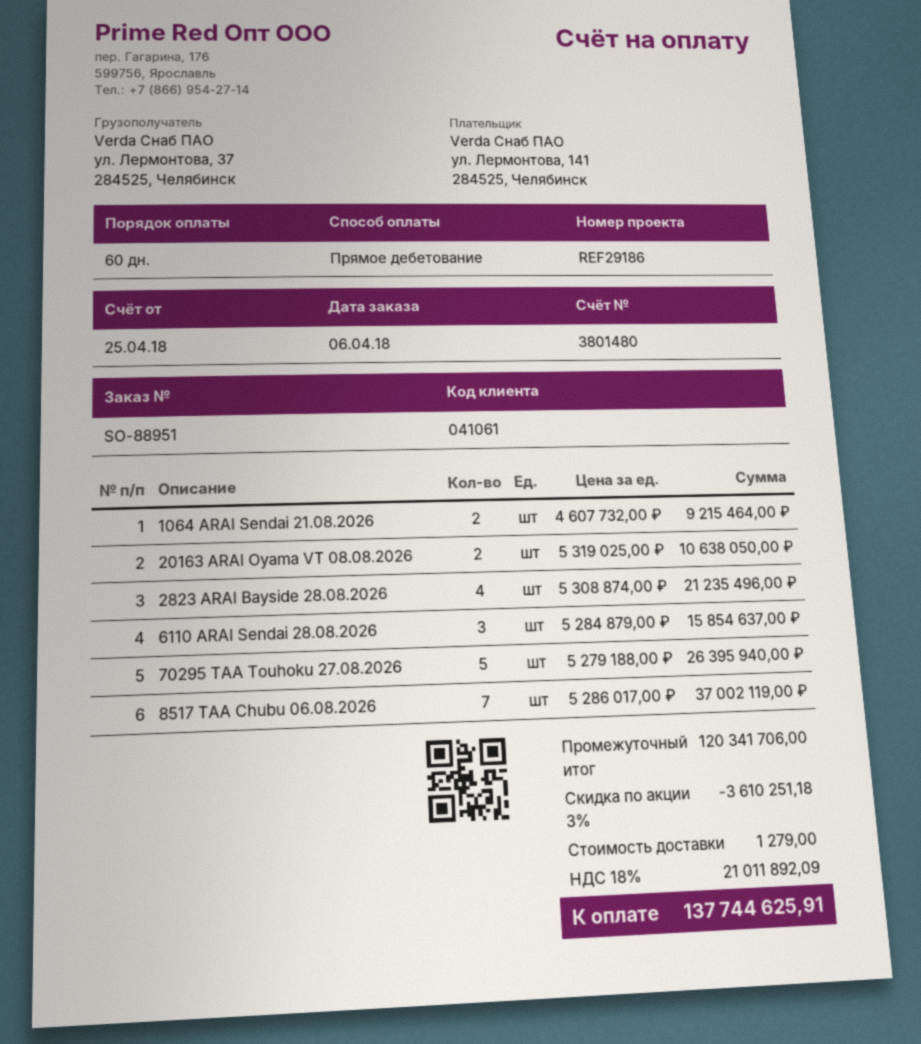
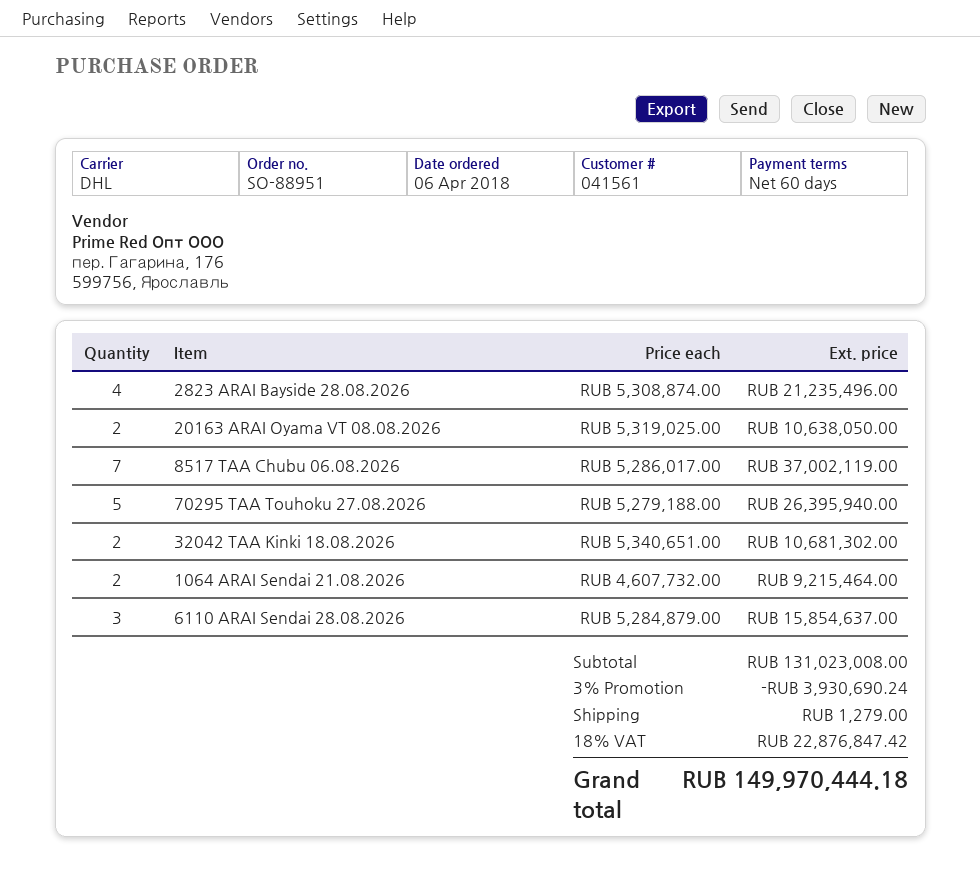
customer number: 041061 -> 041561
32042 TAA Kinki 18.08.2026: none -> 2 x 5340651.00 = 10681302.00
subtotal: 120341706.00 -> 131023008.00
discount: 3% = 3610251.18 -> 3% = 3930690.24
tax: 18% = 21011892.09 -> 18% = 22876847.42
total: 137744625.91 -> 149970444.18

